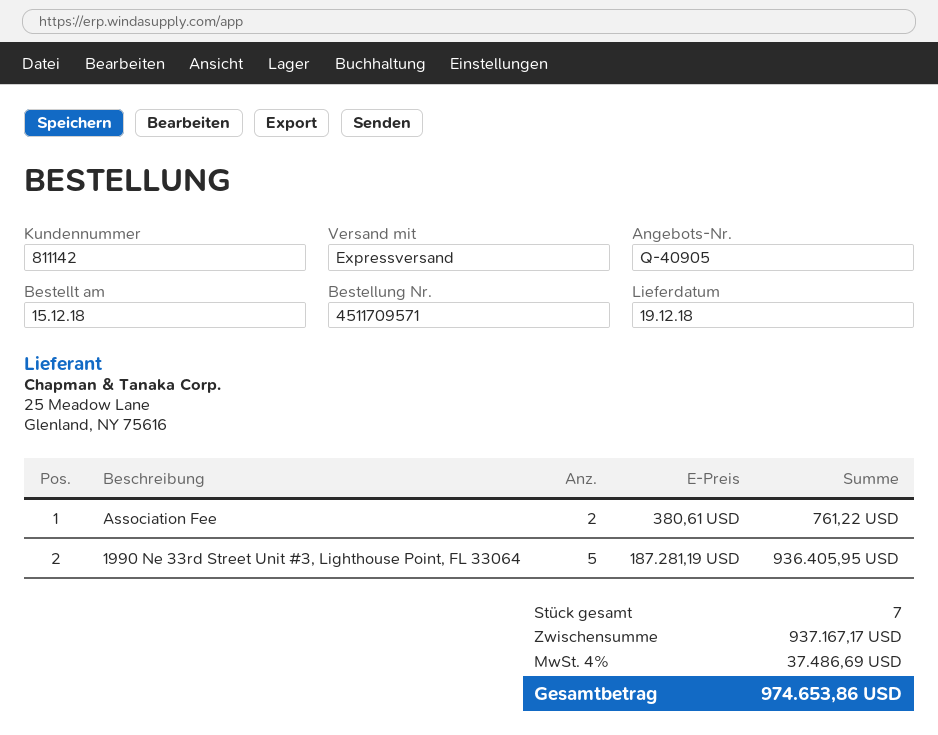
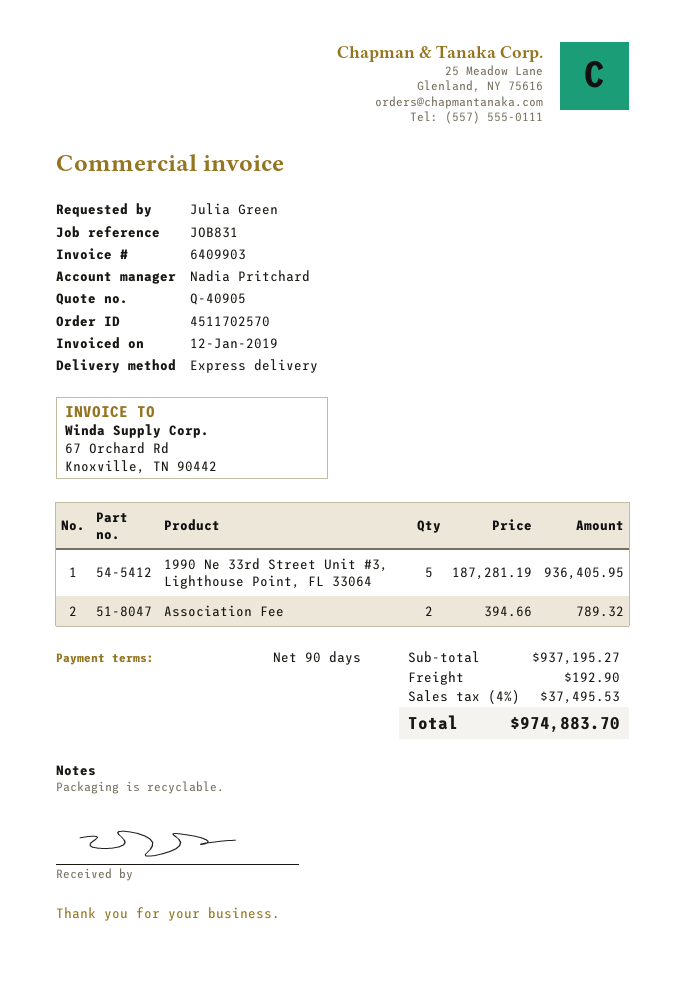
order number: 4511709571 -> 4511702570
Association Fee: 2 x 380.61 = 761.22 -> 2 x 394.66 = 789.32
subtotal: 937167.17 -> 937195.27
shipping: none -> 192.90
tax: 4% = 37486.69 -> 4% = 37495.53
total: 974653.86 -> 974883.70

